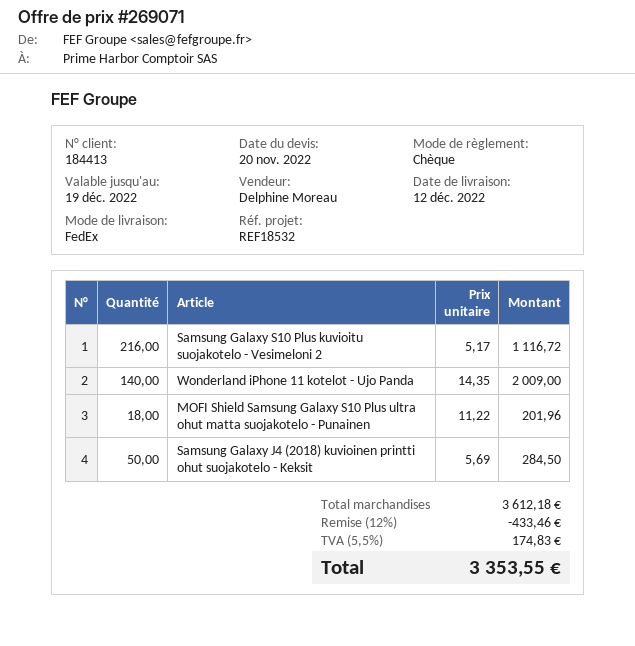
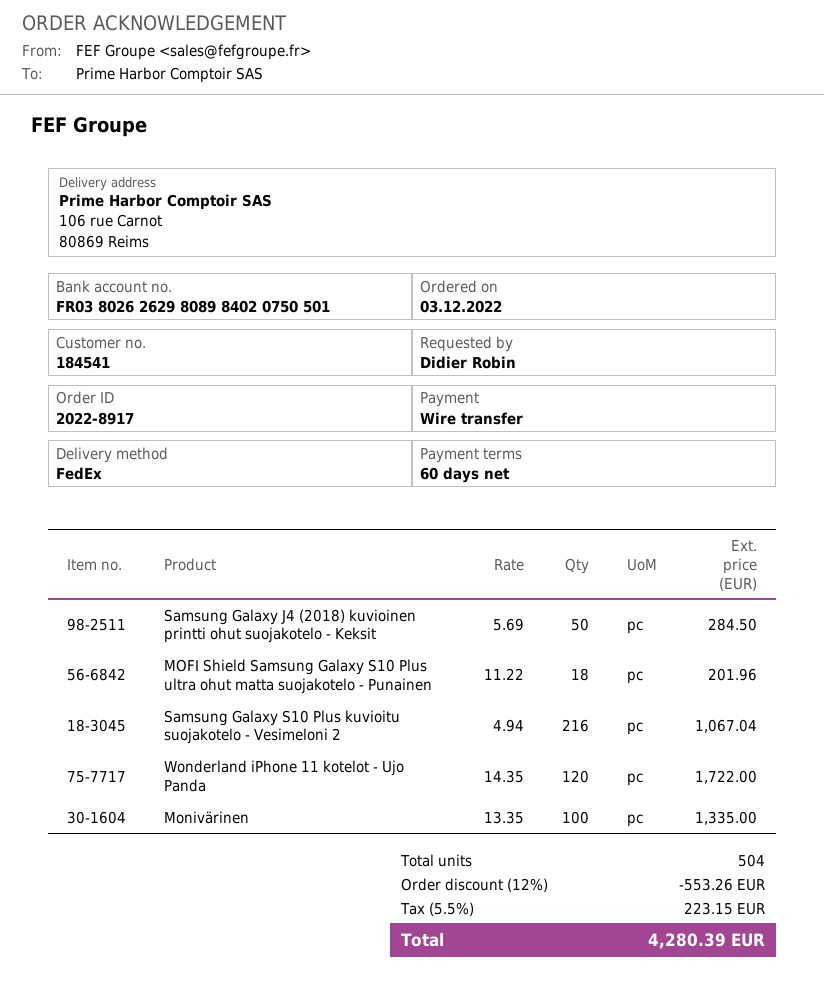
customer number: 184413 -> 184541
payment method: cheque -> bank transfer
Samsung Galaxy S10 Plus kuvioitu suojakotelo - Vesimeloni 2: 216 x 5.17 = 1116.72 -> 216 x 4.94 = 1067.04
Wonderland iPhone 11 kotelot - Ujo Panda: 140 x 14.35 = 2009.00 -> 120 x 14.35 = 1722.00
Monivärinen: none -> 100 x 13.35 = 1335.00
discount: 12% = 433.46 -> 12% = 553.26
tax: 5.5% = 174.83 -> 5.5% = 223.15
total: 3353.55 -> 4280.39

